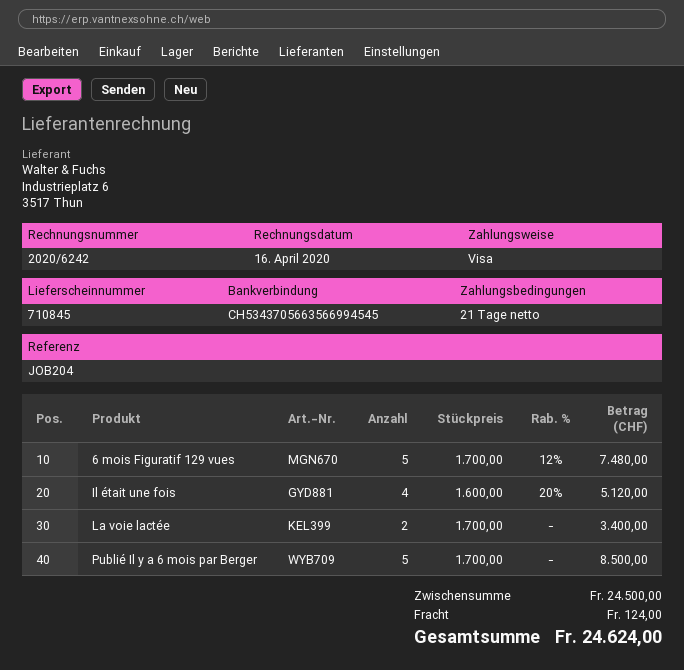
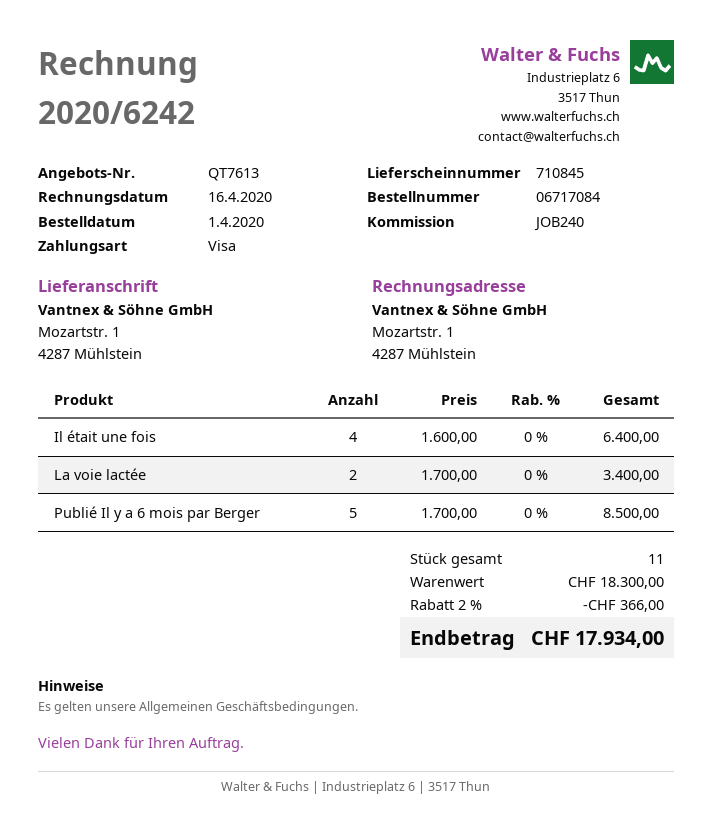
reference: JOB204 -> JOB240
6 mois Figuratif 129 vues: 5 x 1700.00 - 12% = 7480.00 -> none
Il était une fois: 4 x 1600.00 - 20% = 5120.00 -> 4 x 1600.00 = 6400.00
subtotal: 24500.00 -> 18300.00
discount: none -> 2% = 366.00
shipping: 124.00 -> none
total: 24624.00 -> 17934.00

